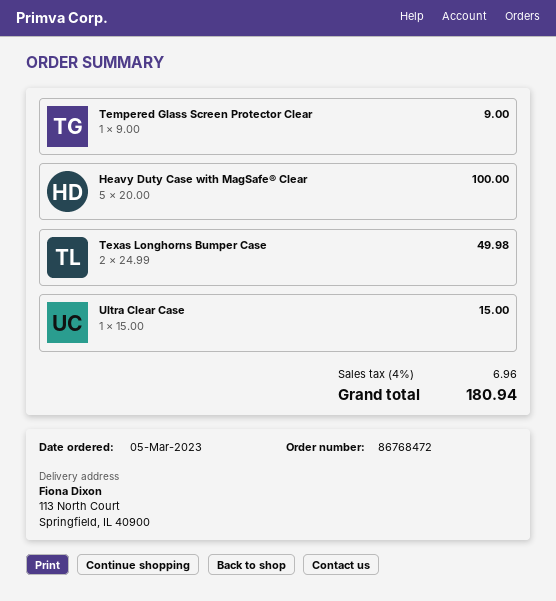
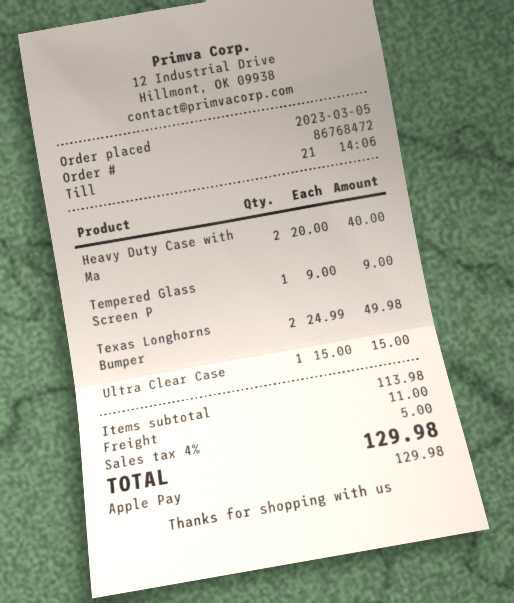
Heavy Duty Case with MagSafe® Clear: 5 x 20.00 = 100.00 -> 2 x 20.00 = 40.00
shipping: none -> 11.00
tax: 4% = 6.96 -> 4% = 5.00
total: 180.94 -> 129.98

